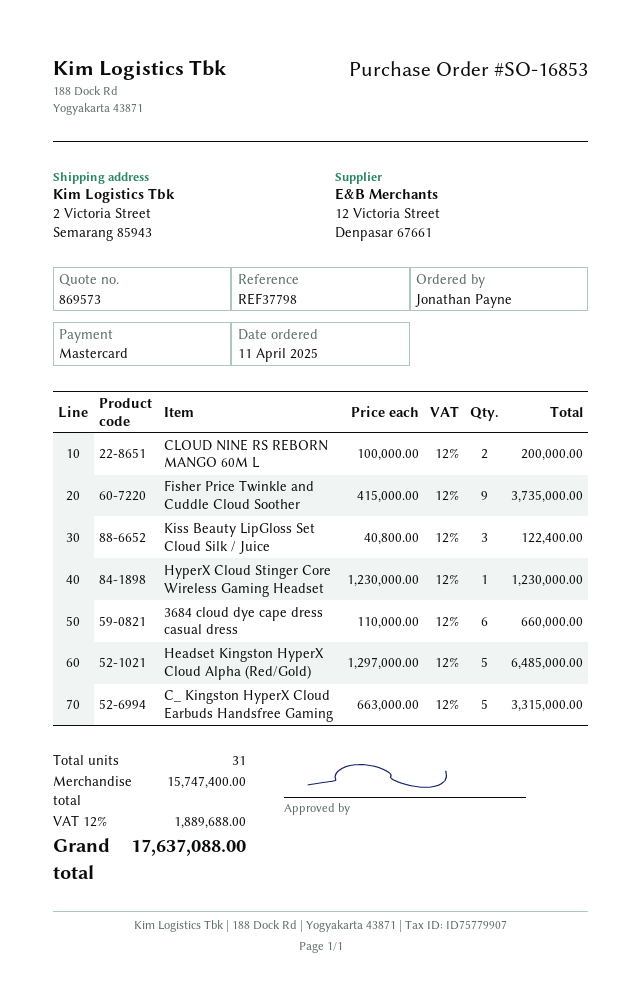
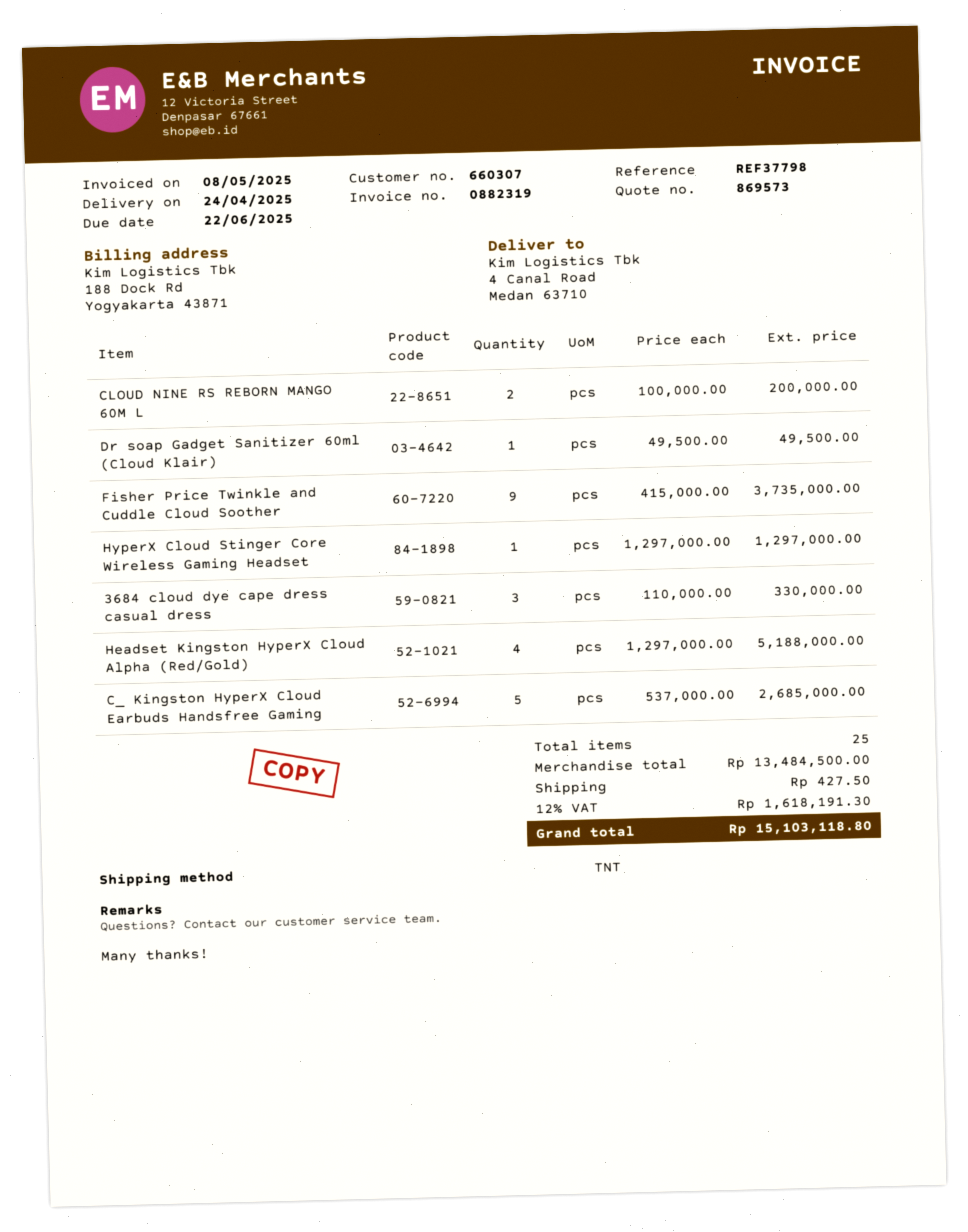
ship to: 2 Victoria Street, Semarang 85943 -> 4 Canal Road, Medan 63710
Kiss Beauty LipGloss Set Cloud Silk / Juice: 3 x 40800.00 = 122400.00 -> none
HyperX Cloud Stinger Core Wireless Gaming Headset: 1 x 1230000.00 = 1230000.00 -> 1 x 1297000.00 = 1297000.00
3684 cloud dye cape dress casual dress: 6 x 110000.00 = 660000.00 -> 3 x 110000.00 = 330000.00
Headset Kingston HyperX Cloud Alpha (Red/Gold): 5 x 1297000.00 = 6485000.00 -> 4 x 1297000.00 = 5188000.00
C_ Kingston HyperX Cloud Earbuds Handsfree Gaming: 5 x 663000.00 = 3315000.00 -> 5 x 537000.00 = 2685000.00
Dr soap Gadget Sanitizer 60ml (Cloud Klair): none -> 1 x 49500.00 = 49500.00
total quantity: 31 -> 25
subtotal: 15747400.00 -> 13484500.00
shipping: none -> 427.50
tax: 12% = 1889688.00 -> 12% = 1618191.30
total: 17637088.00 -> 15103118.80

